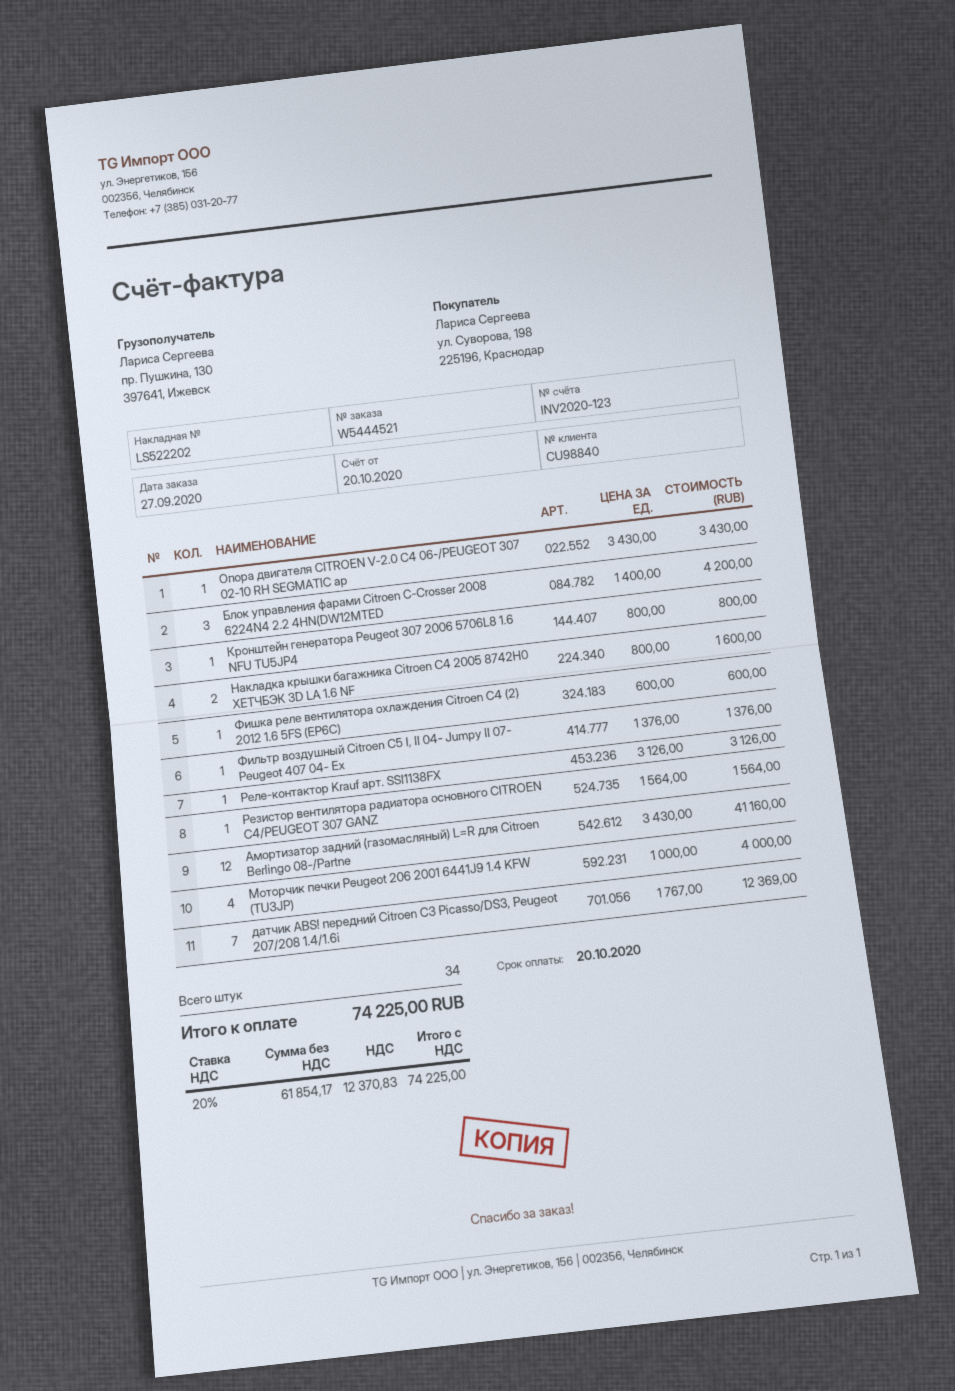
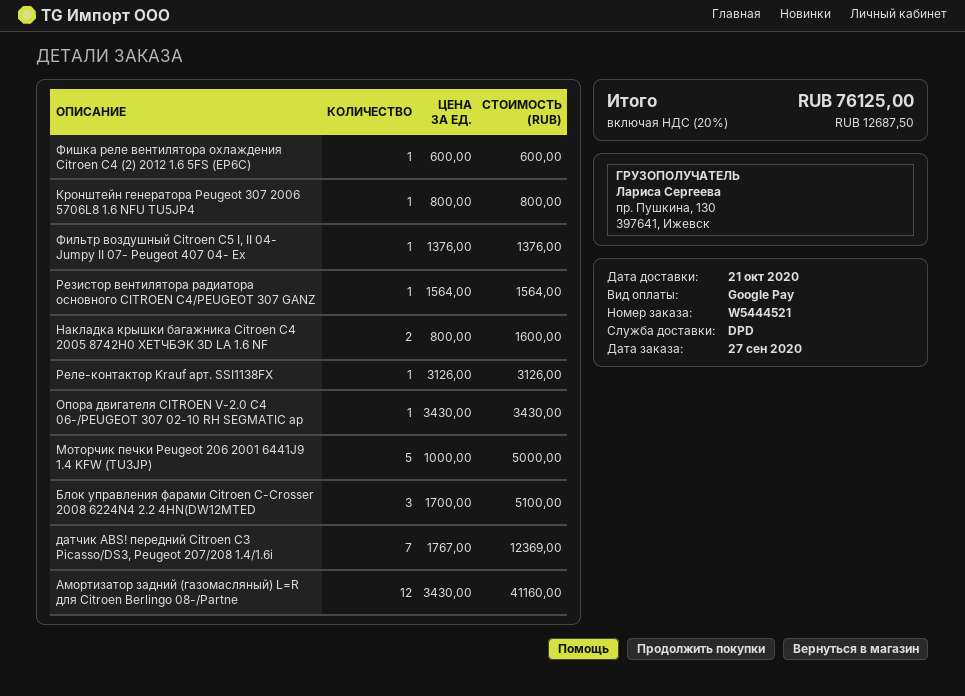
Блок управления фарами Citroen C-Crosser 2008 6224N4 2.2 4HN(DW12MTED: 3 x 1400.00 = 4200.00 -> 3 x 1700.00 = 5100.00
Моторчик печки Peugeot 206 2001 6441J9 1.4 KFW (TU3JP): 4 x 1000.00 = 4000.00 -> 5 x 1000.00 = 5000.00
tax: 20% = 12370.83 -> 20% = 12687.50
total: 74225.00 -> 76125.00

